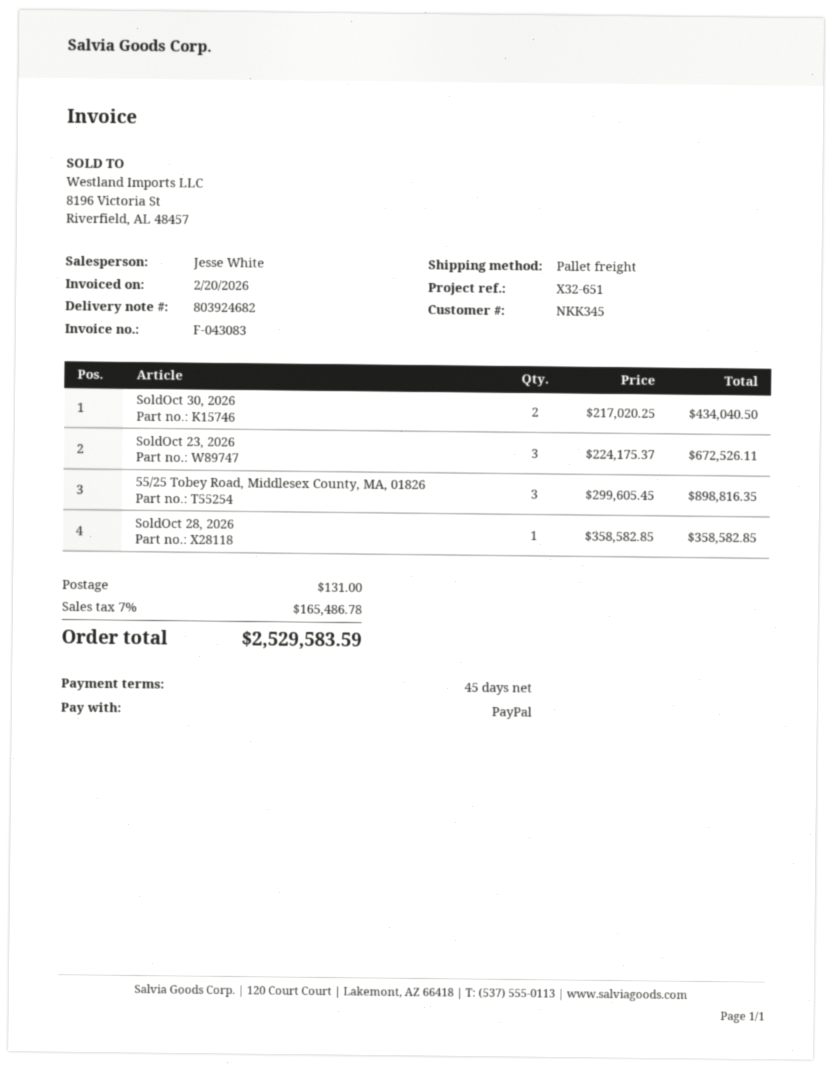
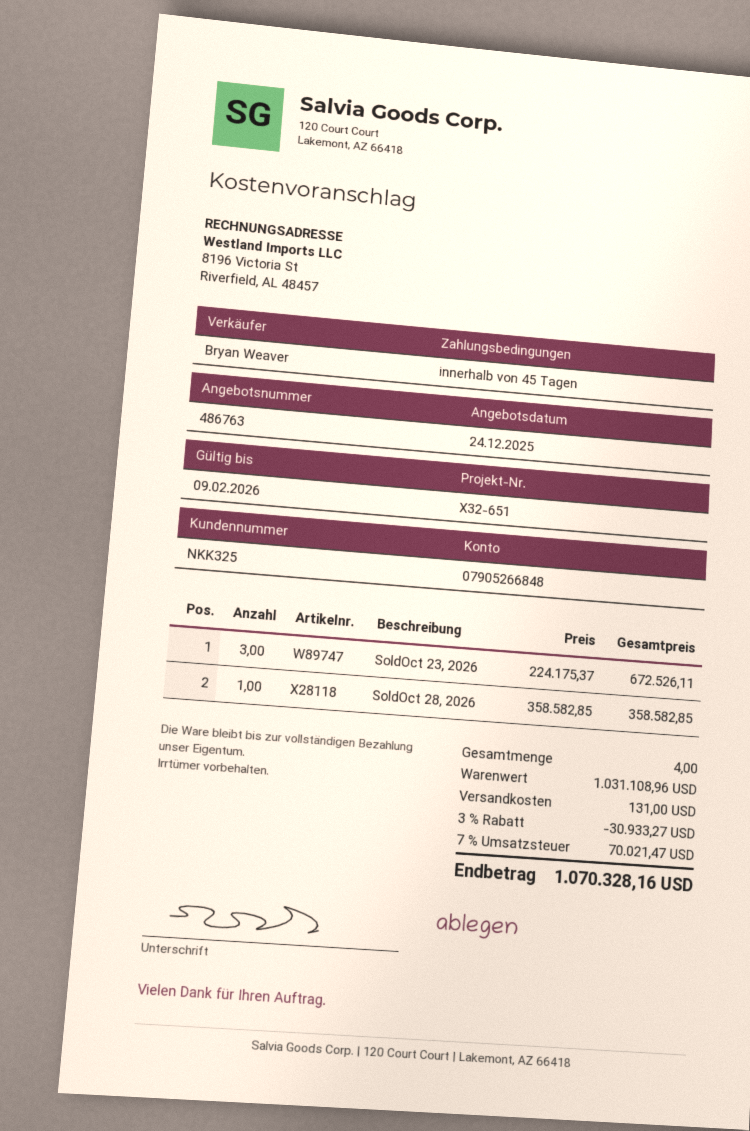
customer number: NKK345 -> NKK325
sales rep: Jesse White -> Bryan Weaver
SoldOct 30, 2026: 2 x 217020.25 = 434040.50 -> none
55/25 Tobey Road, Middlesex County, MA, 01826: 3 x 299605.45 = 898816.35 -> none
discount: none -> 3% = 30933.27
tax: 7% = 165486.78 -> 7% = 70021.47
total: 2529583.59 -> 1070328.16

